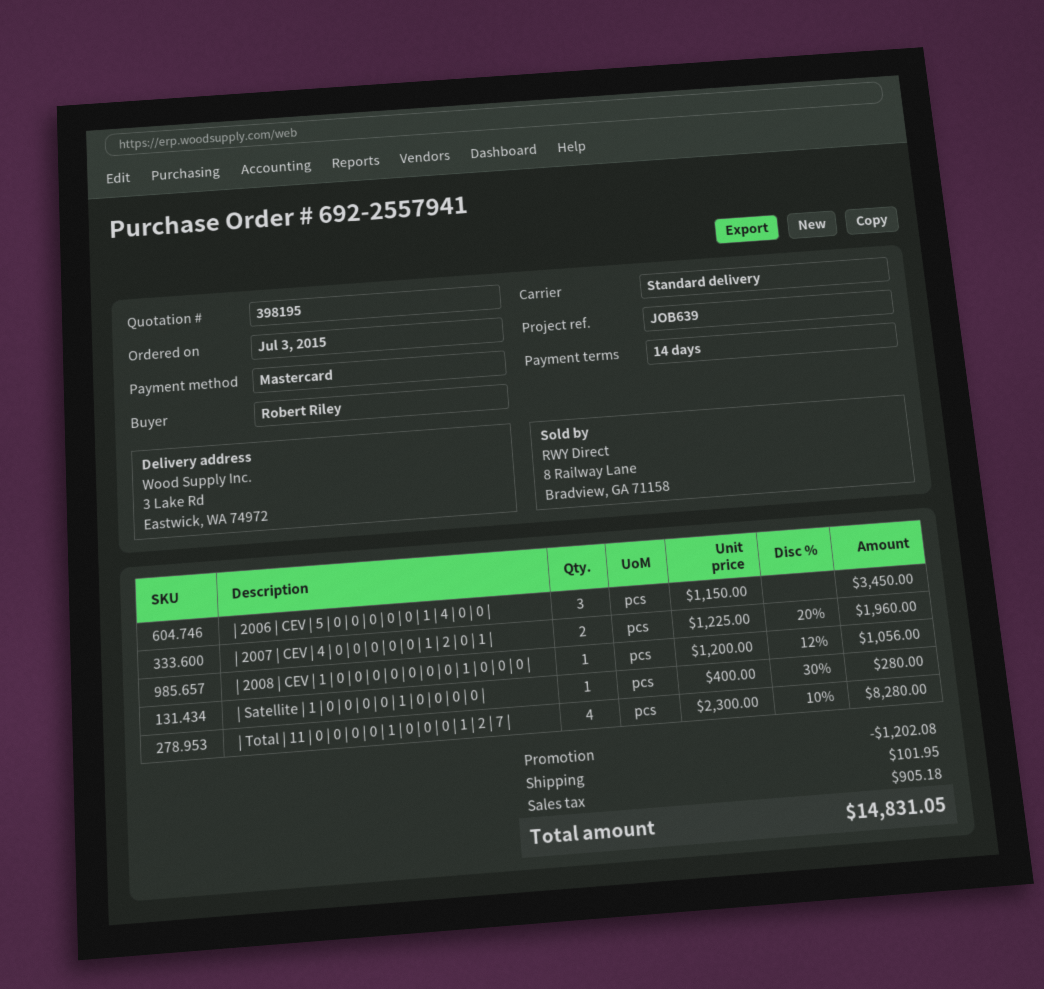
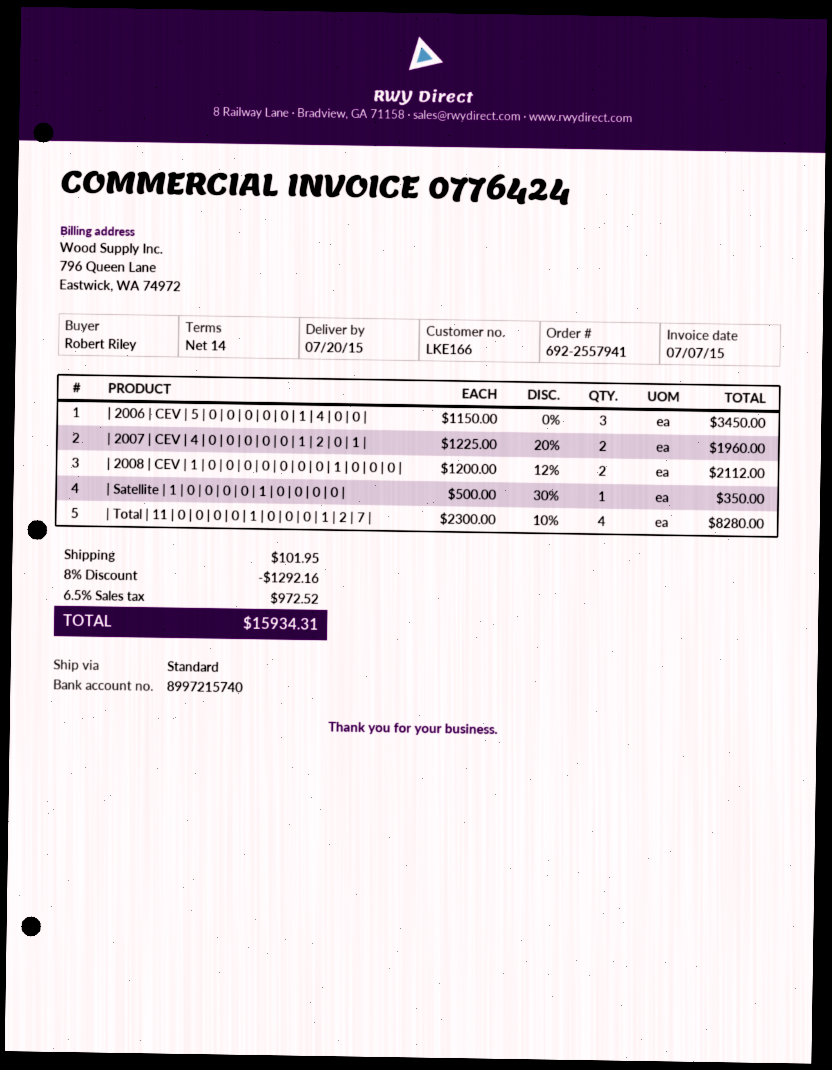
| 2008 | CEV | 1 | 0 | 0 | 0 | 0 | 0 | 0 | 0 | 1 | 0 | 0 | 0 |: 1 x 1200.00 - 12% = 1056.00 -> 2 x 1200.00 - 12% = 2112.00
| Satellite | 1 | 0 | 0 | 0 | 0 | 1 | 0 | 0 | 0 | 0 |: 1 x 400.00 - 30% = 280.00 -> 1 x 500.00 - 30% = 350.00
discount: 1202.08 -> 1292.16
tax: 905.18 -> 972.52
total: 14831.05 -> 15934.31

